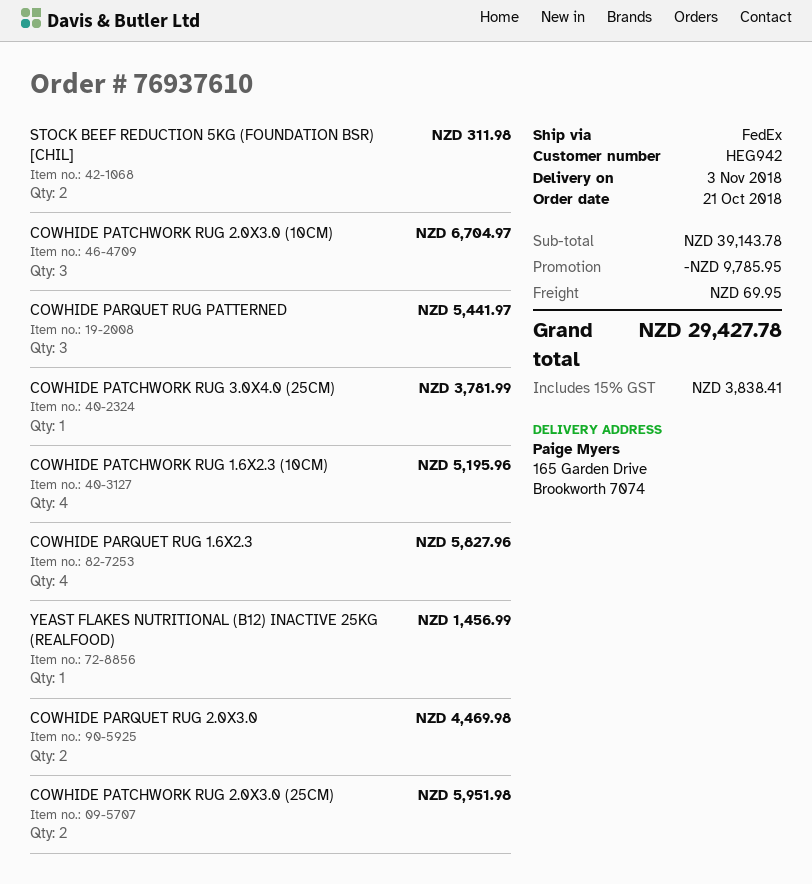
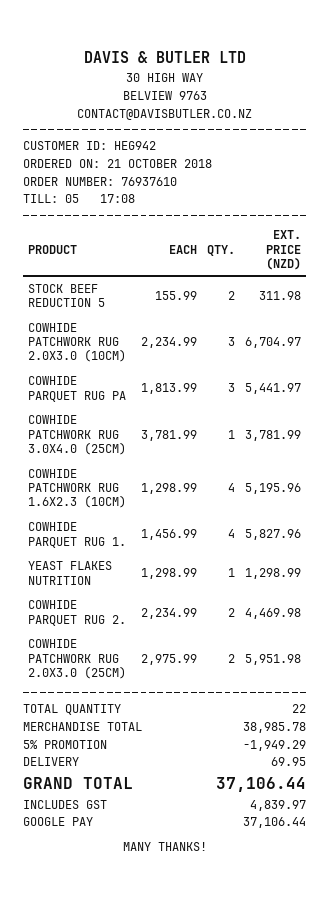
YEAST FLAKES NUTRITIONAL (B12) INACTIVE 25KG (REALFOOD): 1 for 1456.99 -> 1 for 1298.99
subtotal: 39143.78 -> 38985.78
discount: 9785.95 -> 1949.29
tax: 3838.41 -> 4839.97
total: 29427.78 -> 37106.44

